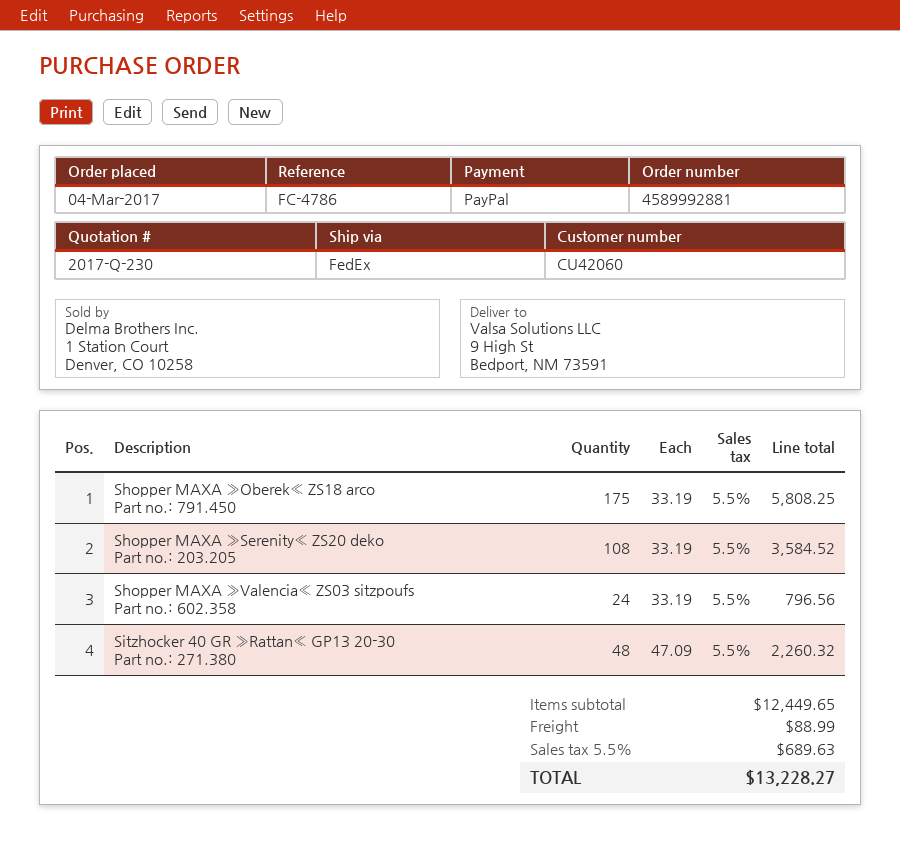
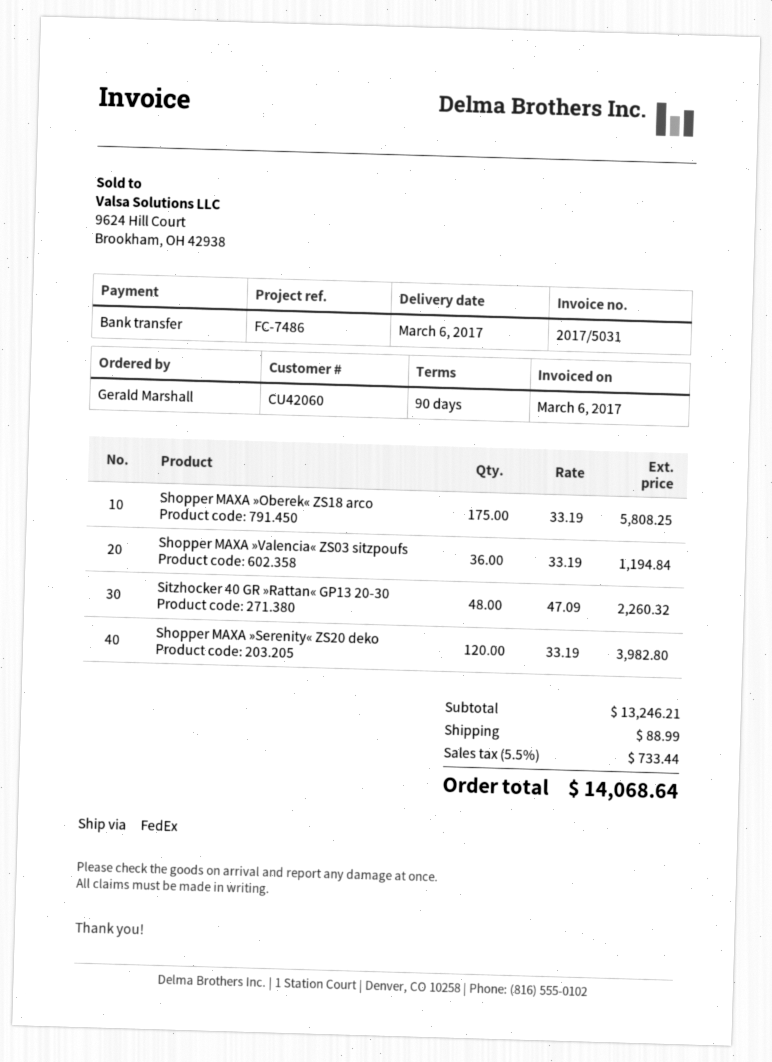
reference: FC-4786 -> FC-7486
payment method: PayPal -> bank transfer
Shopper MAXA »Serenity« ZS20 deko: 108 x 33.19 = 3584.52 -> 120 x 33.19 = 3982.80
Shopper MAXA »Valencia« ZS03 sitzpoufs: 24 x 33.19 = 796.56 -> 36 x 33.19 = 1194.84
subtotal: 12449.65 -> 13246.21
tax: 5.5% = 689.63 -> 5.5% = 733.44
total: 13228.27 -> 14068.64

